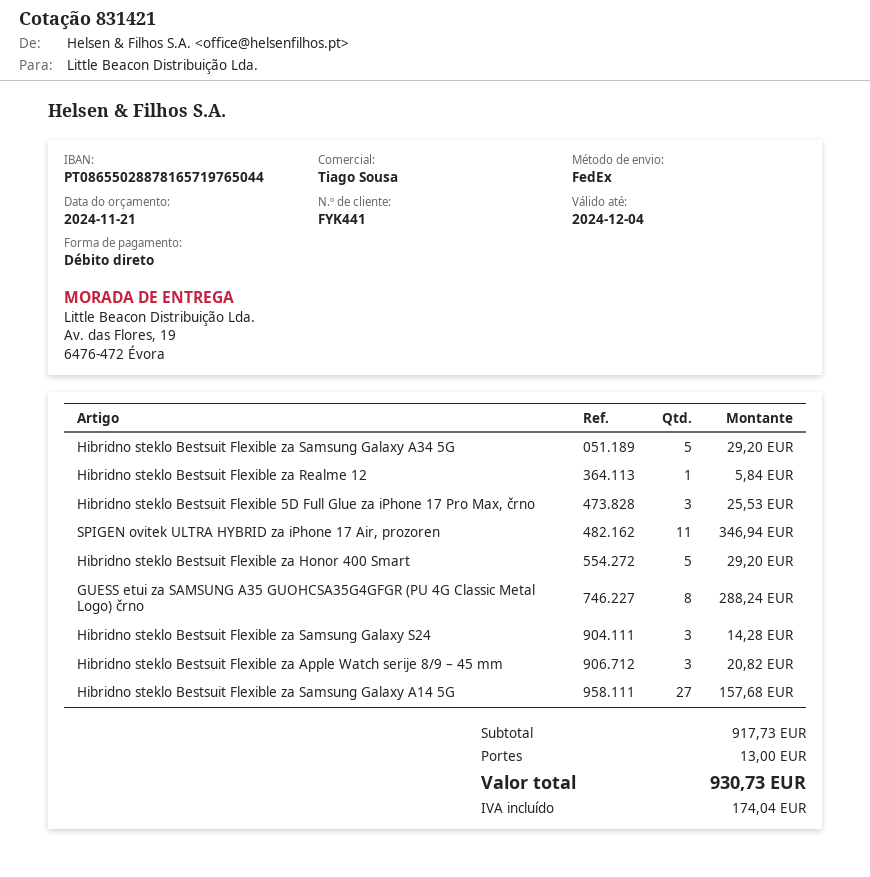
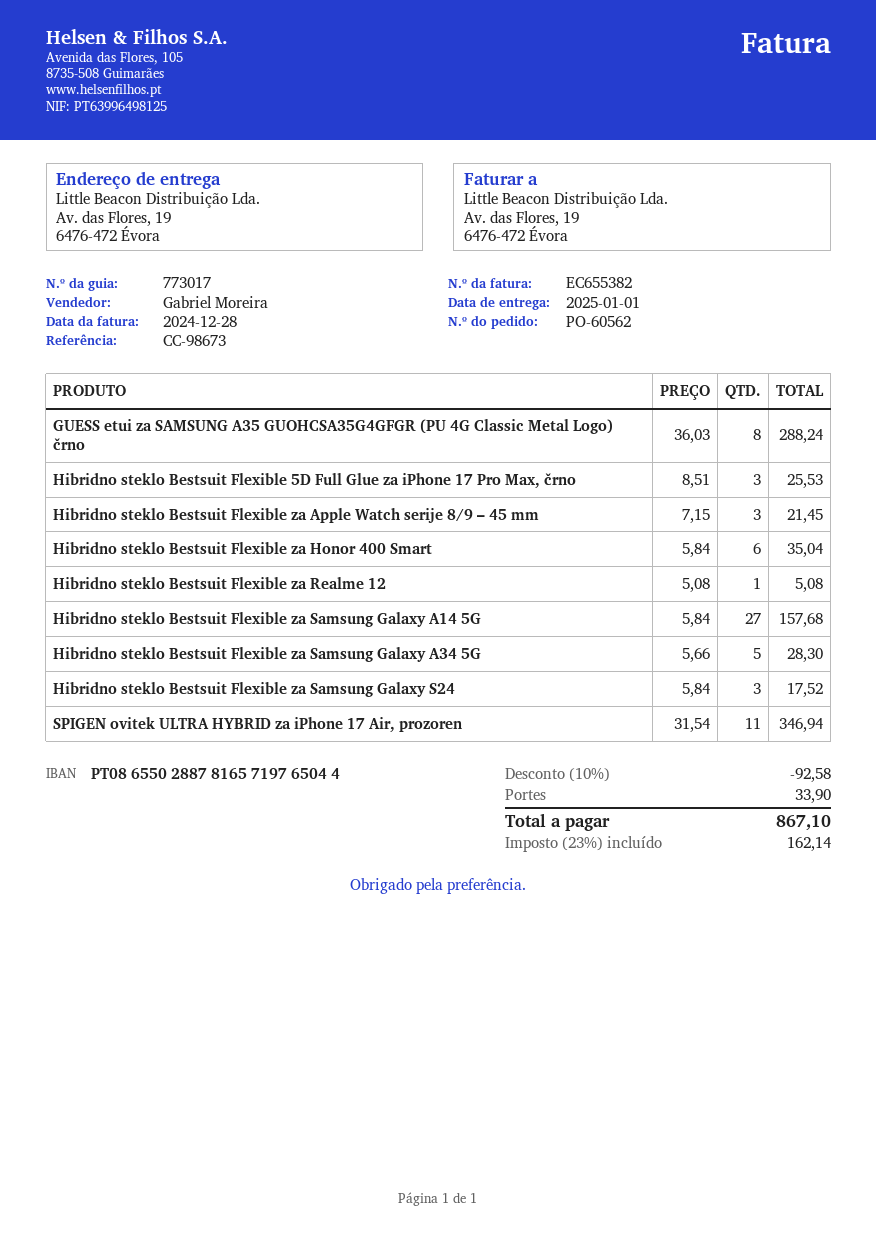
sales rep: Tiago Sousa -> Gabriel Moreira
Hibridno steklo Bestsuit Flexible za Samsung Galaxy A34 5G: 5 for 29.20 -> 5 for 28.30
Hibridno steklo Bestsuit Flexible za Realme 12: 1 for 5.84 -> 1 for 5.08
Hibridno steklo Bestsuit Flexible za Honor 400 Smart: 5 for 29.20 -> 6 for 35.04
Hibridno steklo Bestsuit Flexible za Samsung Galaxy S24: 3 for 14.28 -> 3 for 17.52
Hibridno steklo Bestsuit Flexible za Apple Watch serije 8/9 – 45 mm: 3 for 20.82 -> 3 for 21.45
discount: none -> 10% = 92.58
shipping: 13.00 -> 33.90
tax: 174.04 -> 162.14
total: 930.73 -> 867.10

